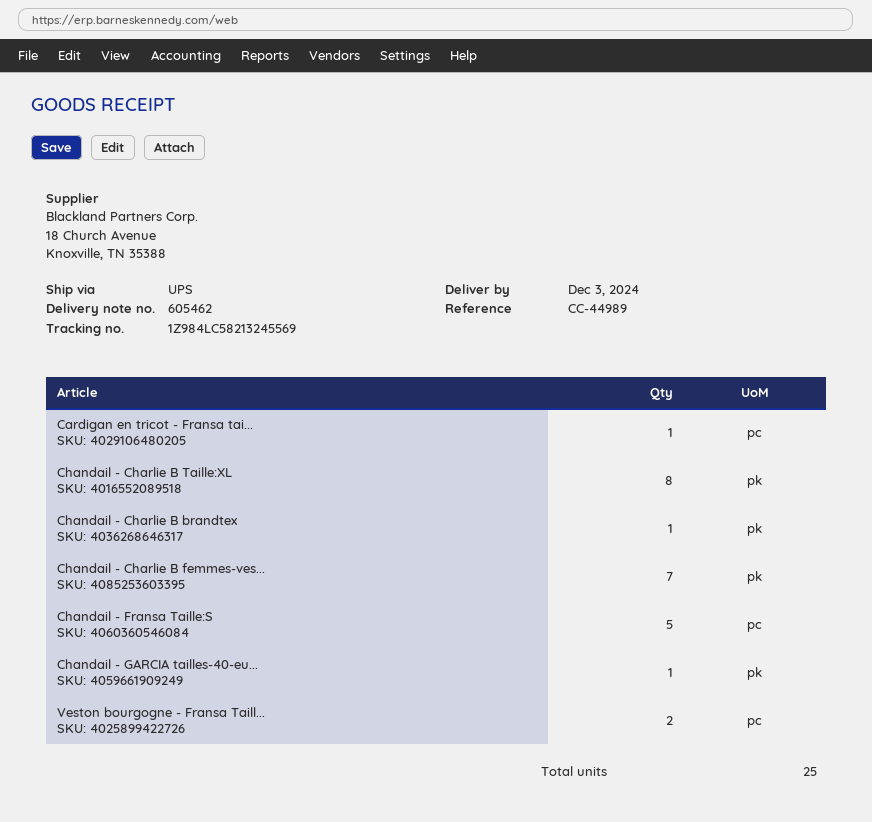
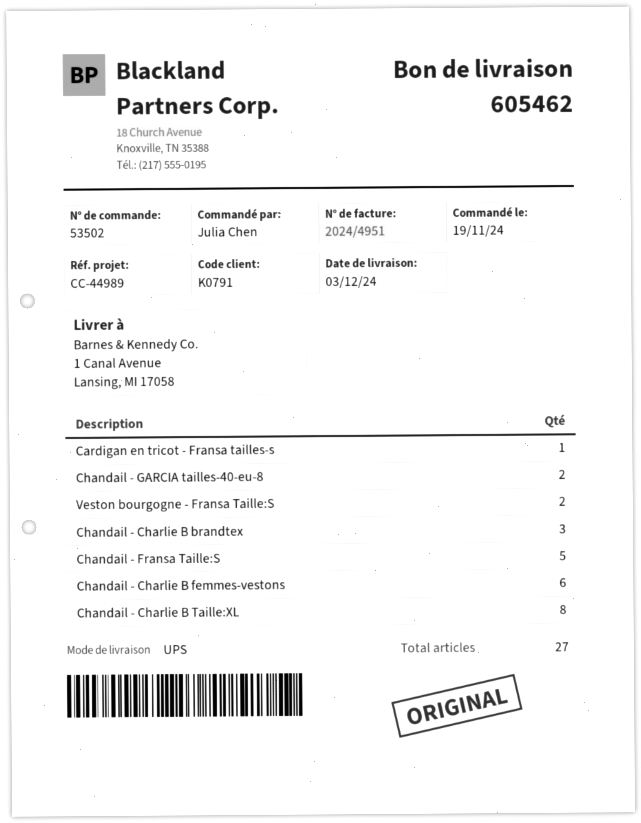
Chandail - Charlie B brandtex: 1 -> 3
Chandail - Charlie B femmes-ves...: 7 -> 6
Chandail - GARCIA tailles-40-eu...: 1 -> 2
total quantity: 25 -> 27

